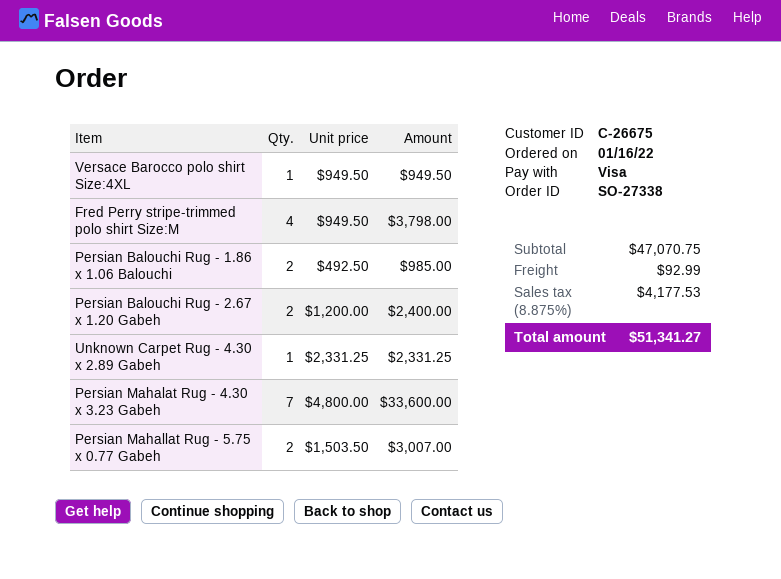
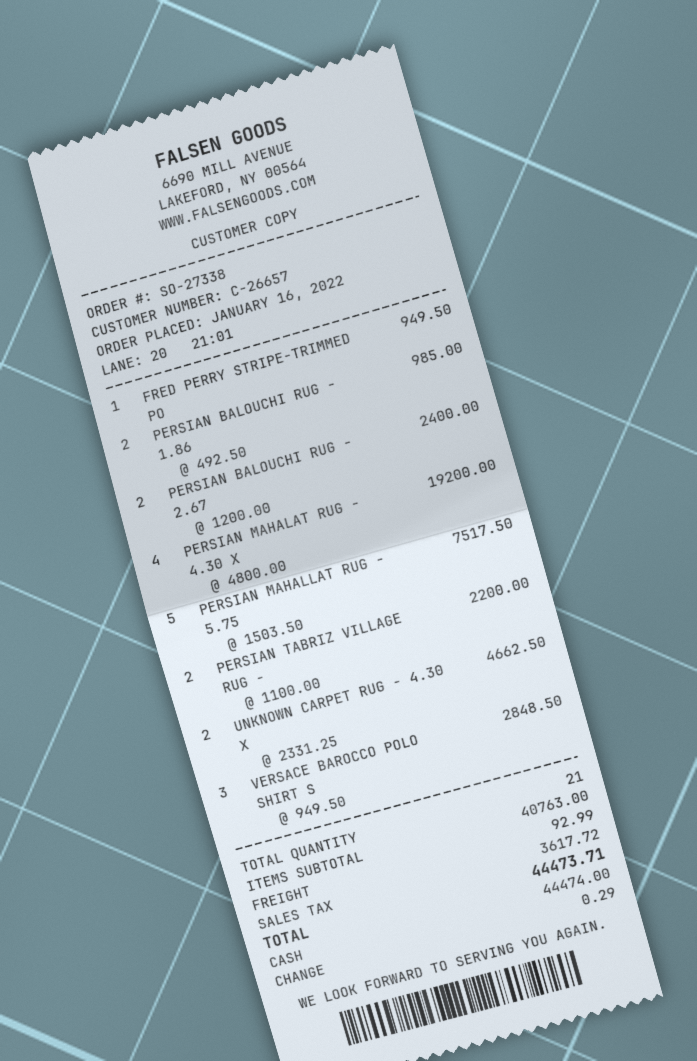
customer number: C-26675 -> C-26657
payment method: Visa -> cash
Versace Barocco polo shirt Size:4XL: 1 x 949.50 = 949.50 -> 3 x 949.50 = 2848.50
Fred Perry stripe-trimmed polo shirt Size:M: 4 x 949.50 = 3798.00 -> 1 x 949.50 = 949.50
Unknown Carpet Rug - 4.30 x 2.89 Gabeh: 1 x 2331.25 = 2331.25 -> 2 x 2331.25 = 4662.50
Persian Mahalat Rug - 4.30 x 3.23 Gabeh: 7 x 4800.00 = 33600.00 -> 4 x 4800.00 = 19200.00
Persian Mahallat Rug - 5.75 x 0.77 Gabeh: 2 x 1503.50 = 3007.00 -> 5 x 1503.50 = 7517.50
PERSIAN TABRIZ VILLAGE RUG -: none -> 2 x 1100.00 = 2200.00
subtotal: 47070.75 -> 40763.00
tax: 4177.53 -> 3617.72
total: 51341.27 -> 44473.71

